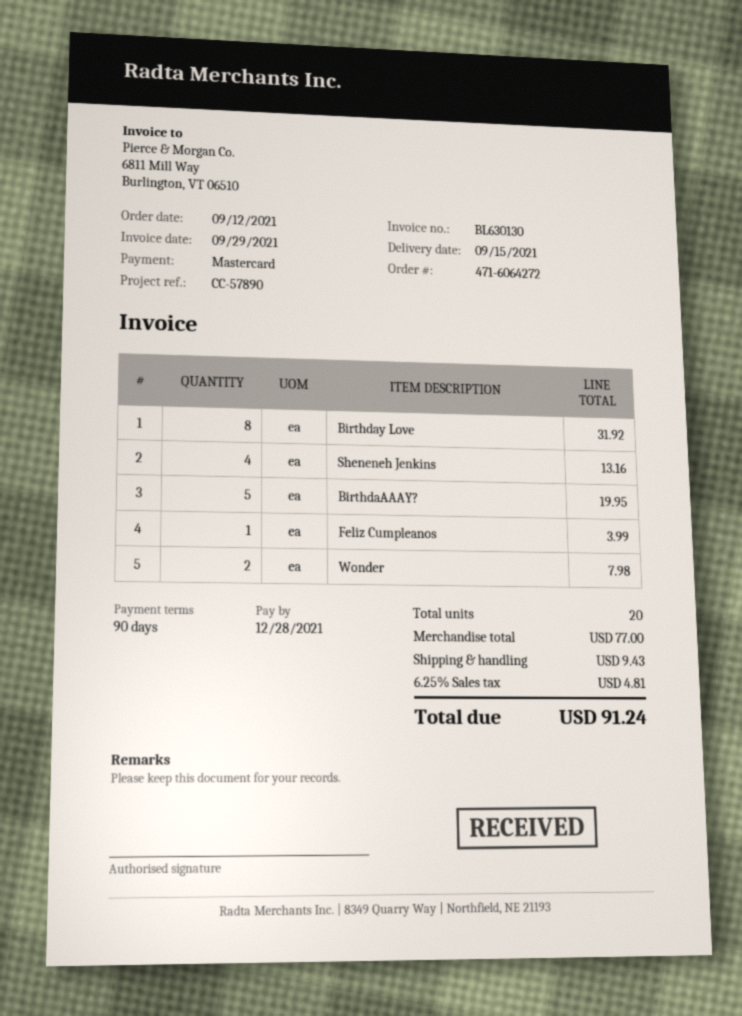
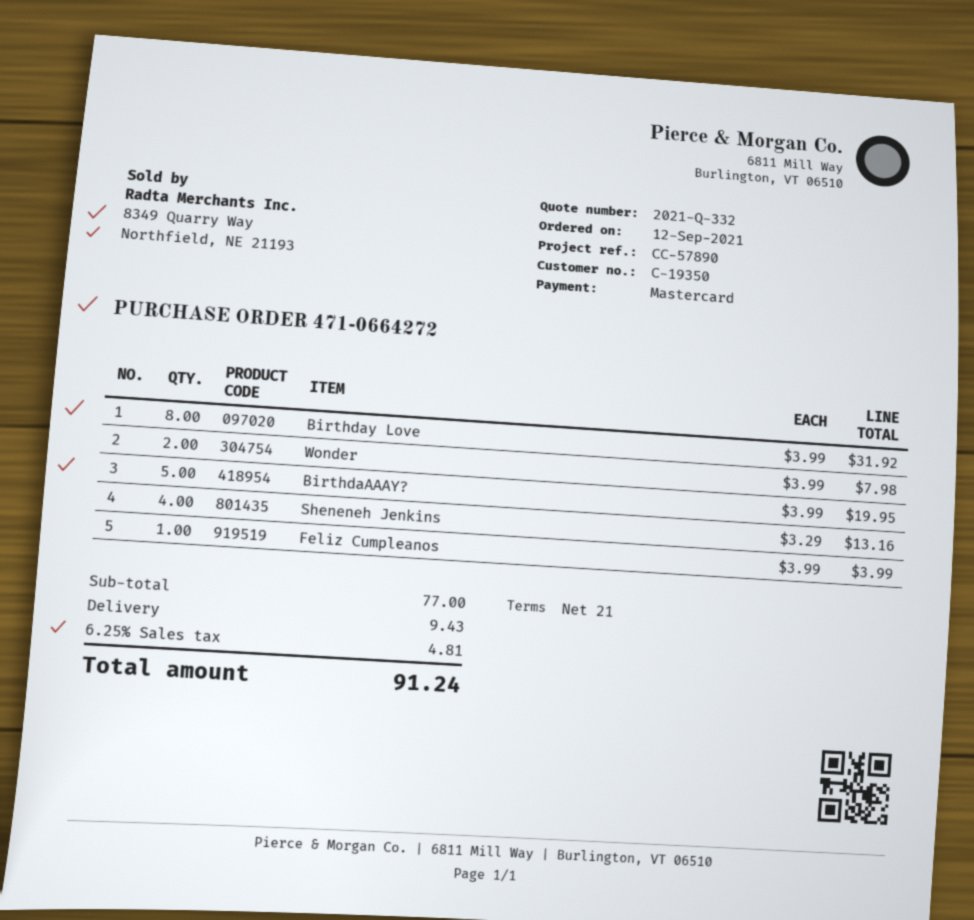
order number: 471-6064272 -> 471-0664272
payment terms: 90 days -> 21 days

